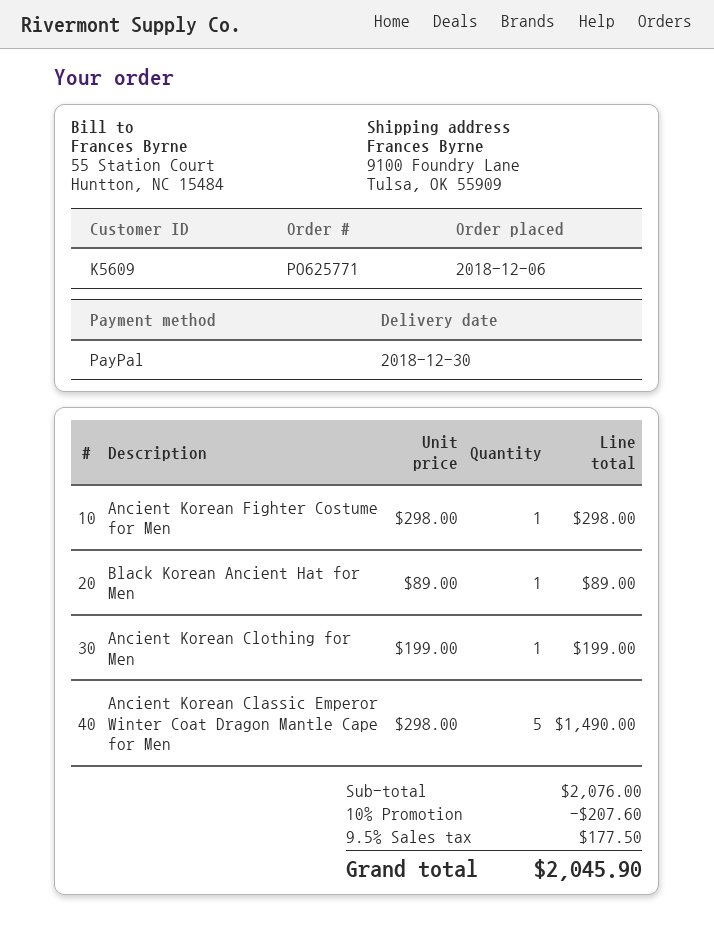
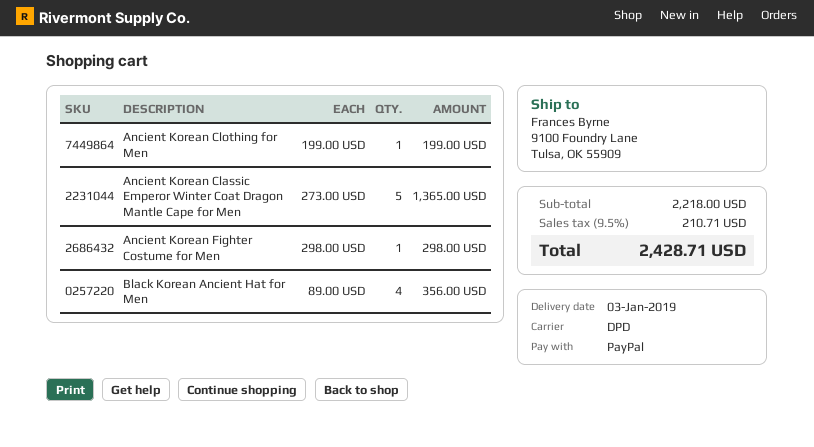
delivery date: 2018-12-30 -> 2019-01-03
Black Korean Ancient Hat for Men: 1 x 89.00 = 89.00 -> 4 x 89.00 = 356.00
Ancient Korean Classic Emperor Winter Coat Dragon Mantle Cape for Men: 5 x 298.00 = 1490.00 -> 5 x 273.00 = 1365.00
subtotal: 2076.00 -> 2218.00
discount: 10% = 207.60 -> none
tax: 9.5% = 177.50 -> 9.5% = 210.71
total: 2045.90 -> 2428.71

